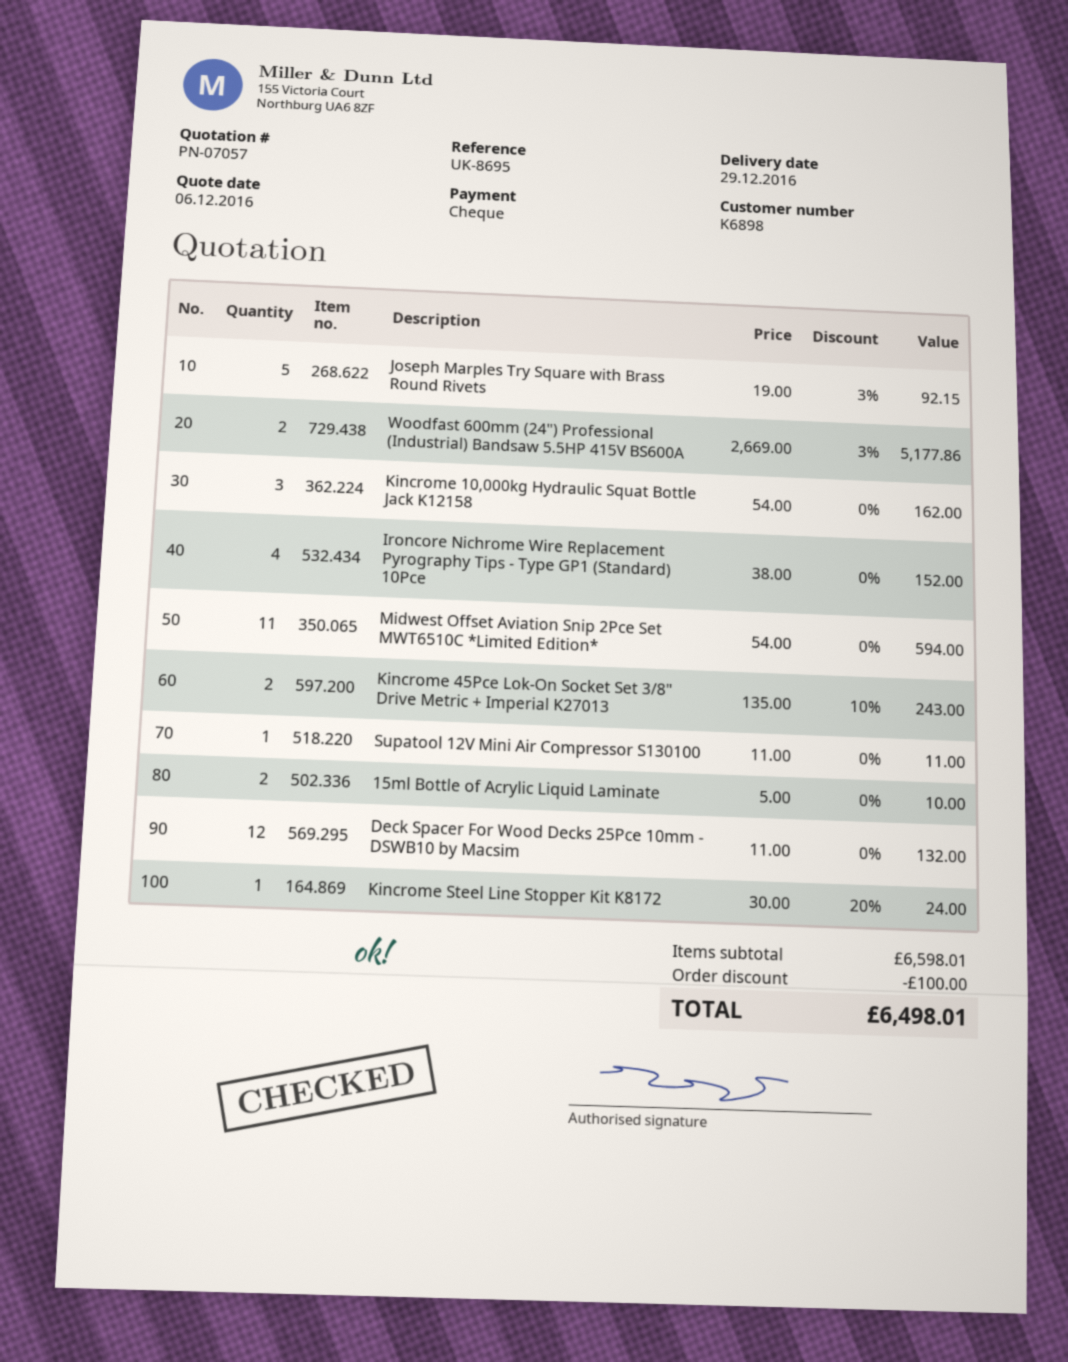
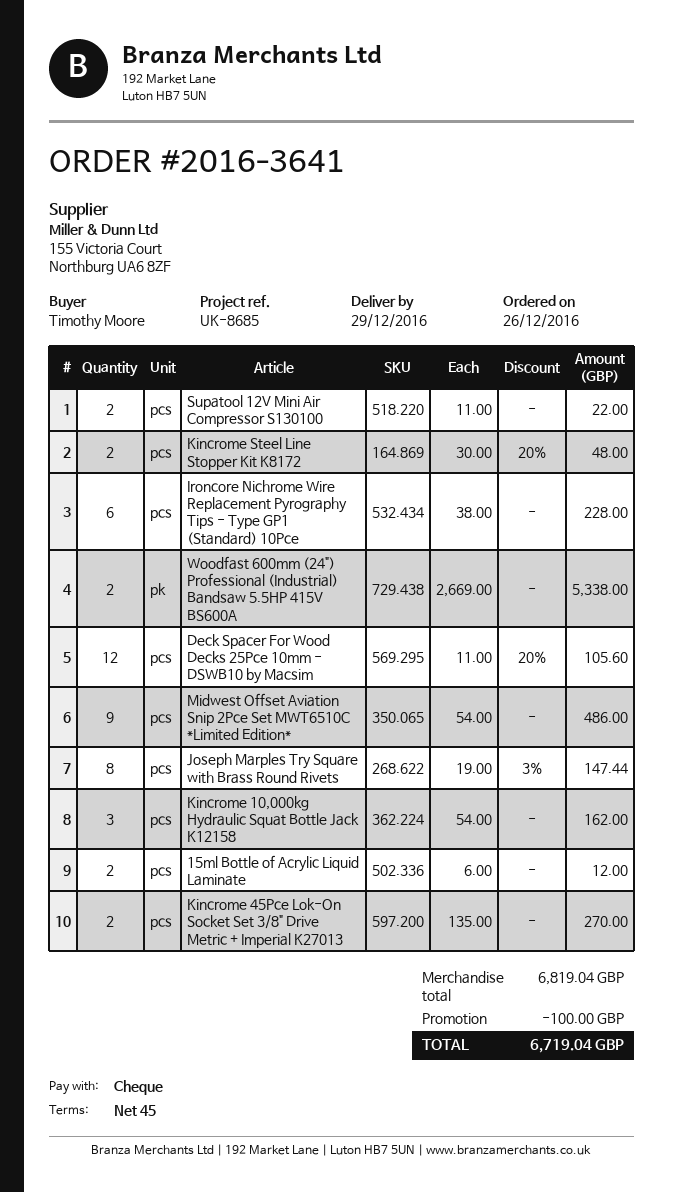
reference: UK-8695 -> UK-8685
Joseph Marples Try Square with Brass Round Rivets: 5 x 19.00 - 3% = 92.15 -> 8 x 19.00 - 3% = 147.44
Woodfast 600mm (24") Professional (Industrial) Bandsaw 5.5HP 415V BS600A: 2 x 2669.00 - 3% = 5177.86 -> 2 x 2669.00 = 5338.00
Ironcore Nichrome Wire Replacement Pyrography Tips - Type GP1 (Standard) 10Pce: 4 x 38.00 = 152.00 -> 6 x 38.00 = 228.00
Midwest Offset Aviation Snip 2Pce Set MWT6510C *Limited Edition*: 11 x 54.00 = 594.00 -> 9 x 54.00 = 486.00
Kincrome 45Pce Lok-On Socket Set 3/8" Drive Metric + Imperial K27013: 2 x 135.00 - 10% = 243.00 -> 2 x 135.00 = 270.00
Supatool 12V Mini Air Compressor S130100: 1 x 11.00 = 11.00 -> 2 x 11.00 = 22.00
15ml Bottle of Acrylic Liquid Laminate: 2 x 5.00 = 10.00 -> 2 x 6.00 = 12.00
Deck Spacer For Wood Decks 25Pce 10mm - DSWB10 by Macsim: 12 x 11.00 = 132.00 -> 12 x 11.00 - 20% = 105.60
Kincrome Steel Line Stopper Kit K8172: 1 x 30.00 - 20% = 24.00 -> 2 x 30.00 - 20% = 48.00
subtotal: 6598.01 -> 6819.04
total: 6498.01 -> 6719.04

